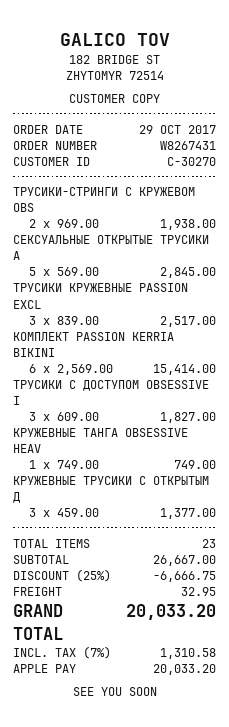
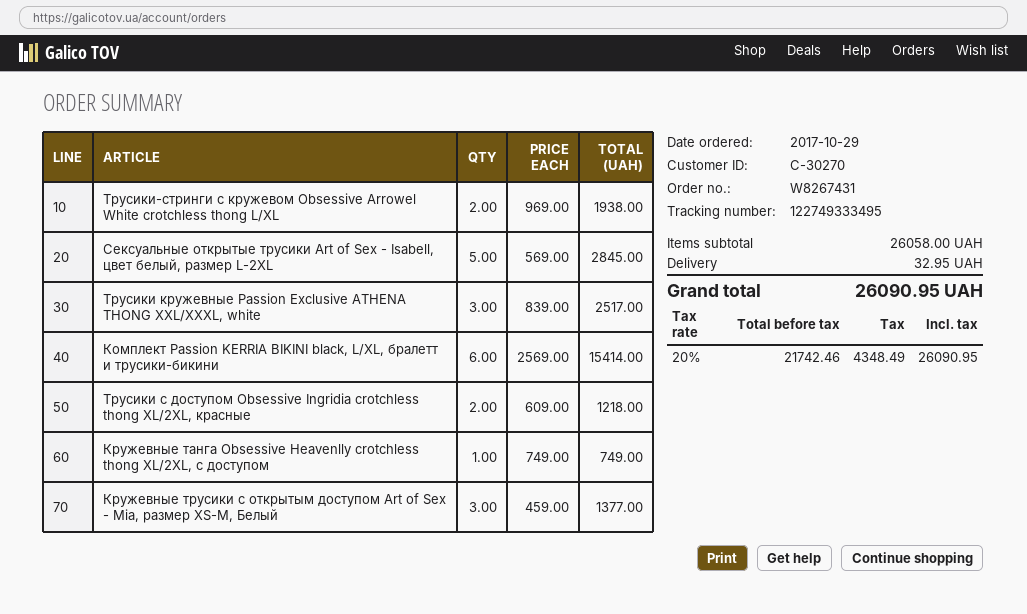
ТРУСИКИ С ДОСТУПОМ OBSESSIVE I: 3 x 609.00 = 1827.00 -> 2 x 609.00 = 1218.00
subtotal: 26667.00 -> 26058.00
discount: 25% = 6666.75 -> none
tax: 7% = 1310.58 -> 20% = 4348.49
total: 20033.20 -> 26090.95

